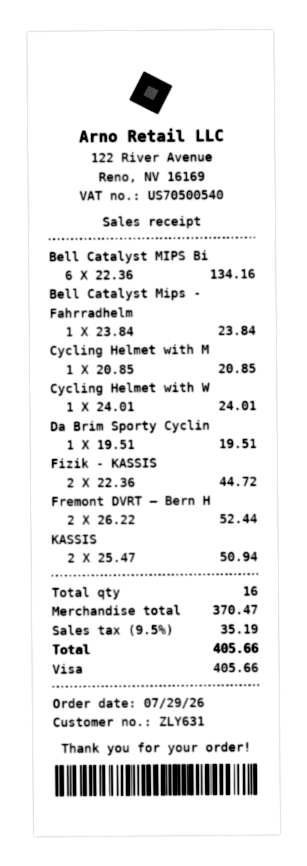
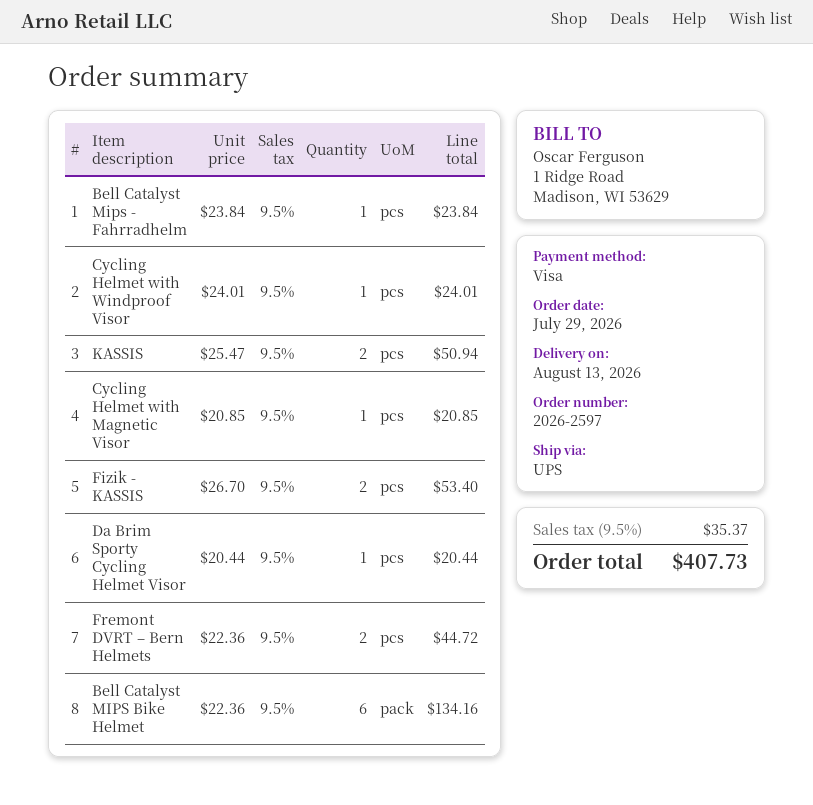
Da Brim Sporty Cyclin: 1 x 19.51 = 19.51 -> 1 x 20.44 = 20.44
Fizik - KASSIS: 2 x 22.36 = 44.72 -> 2 x 26.70 = 53.40
Fremont DVRT – Bern H: 2 x 26.22 = 52.44 -> 2 x 22.36 = 44.72
tax: 9.5% = 35.19 -> 9.5% = 35.37
total: 405.66 -> 407.73

